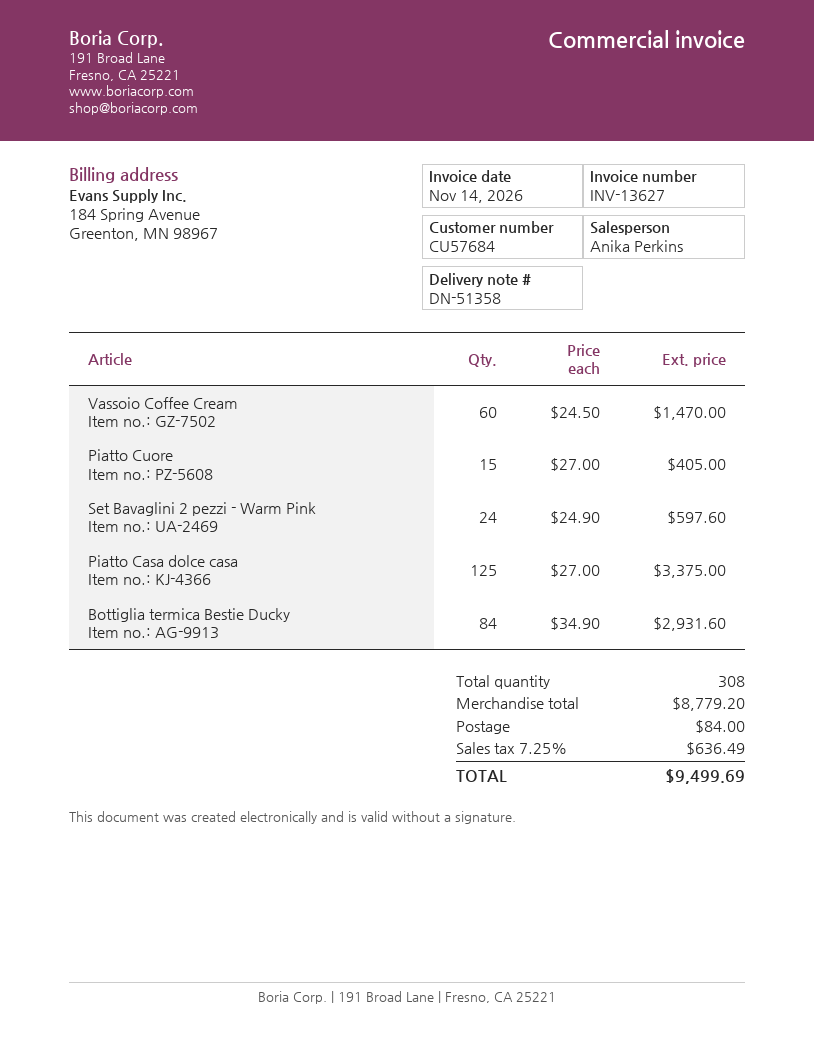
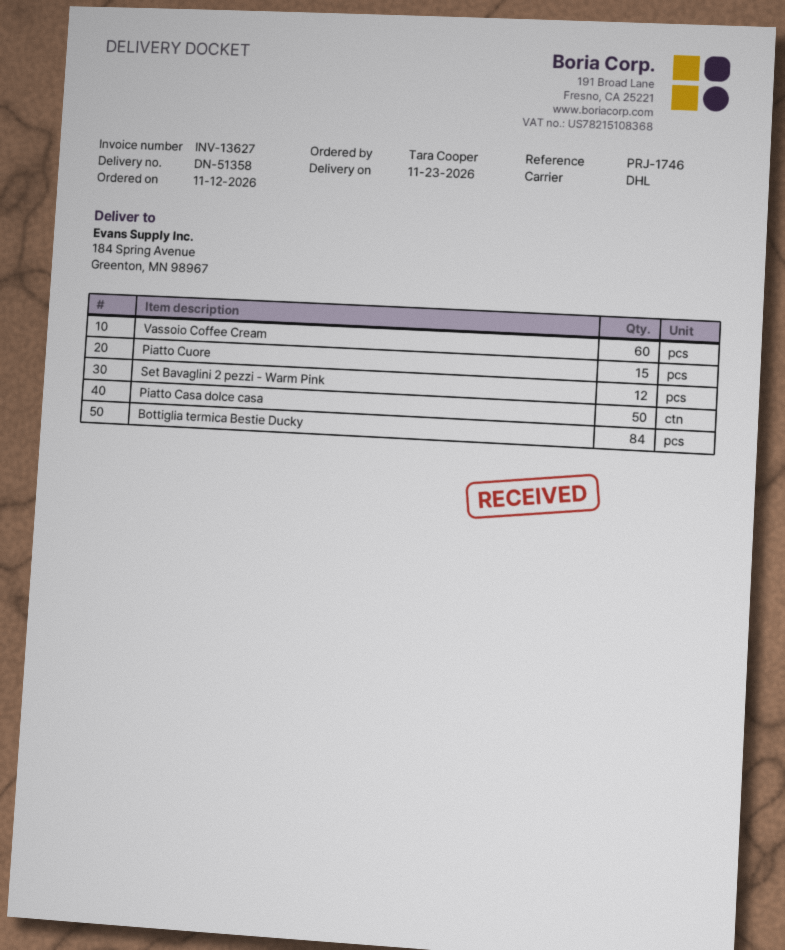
Set Bavaglini 2 pezzi - Warm Pink: 24 -> 12
Piatto Casa dolce casa: 125 -> 50

